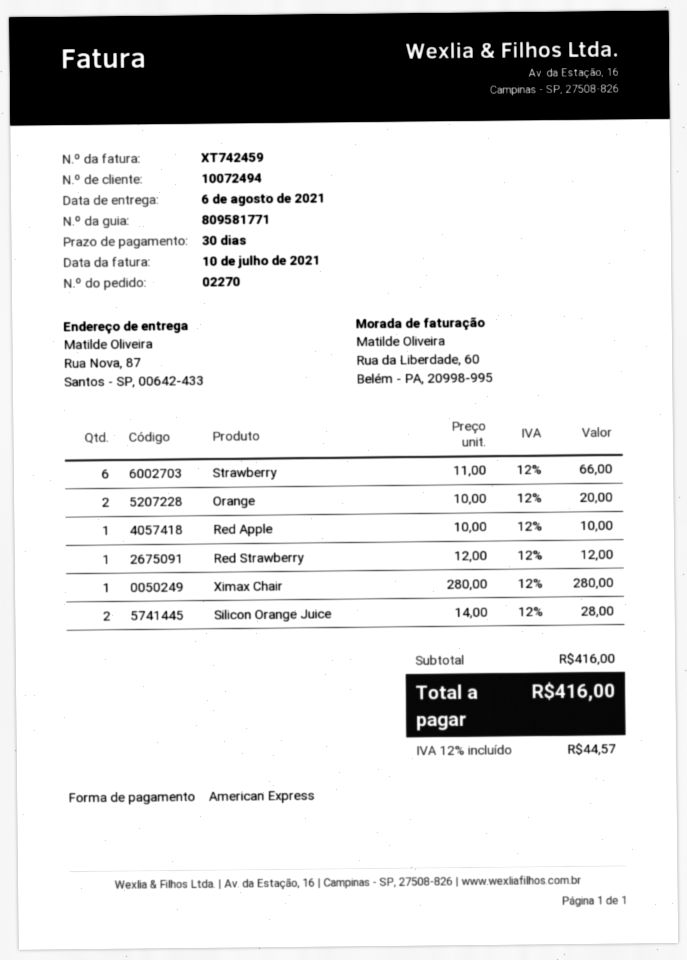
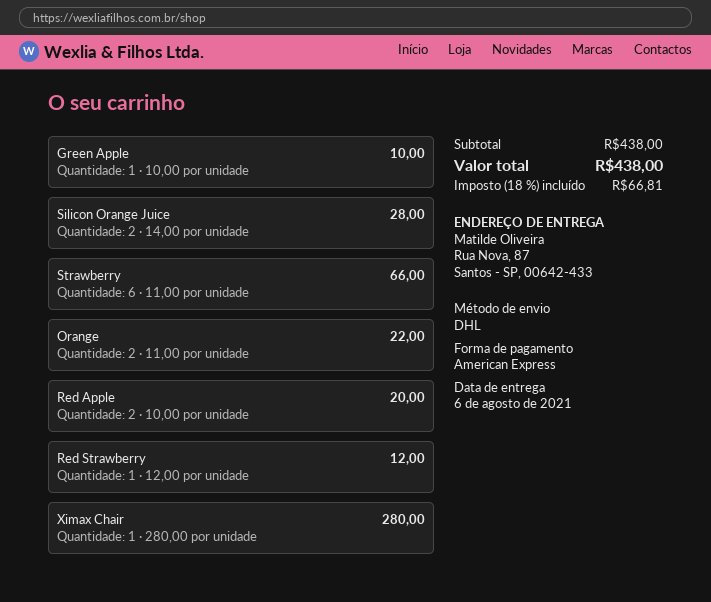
Orange: 2 x 10.00 = 20.00 -> 2 x 11.00 = 22.00
Red Apple: 1 x 10.00 = 10.00 -> 2 x 10.00 = 20.00
Green Apple: none -> 1 x 10.00 = 10.00
subtotal: 416.00 -> 438.00
tax: 12% = 44.57 -> 18% = 66.81
total: 416.00 -> 438.00

